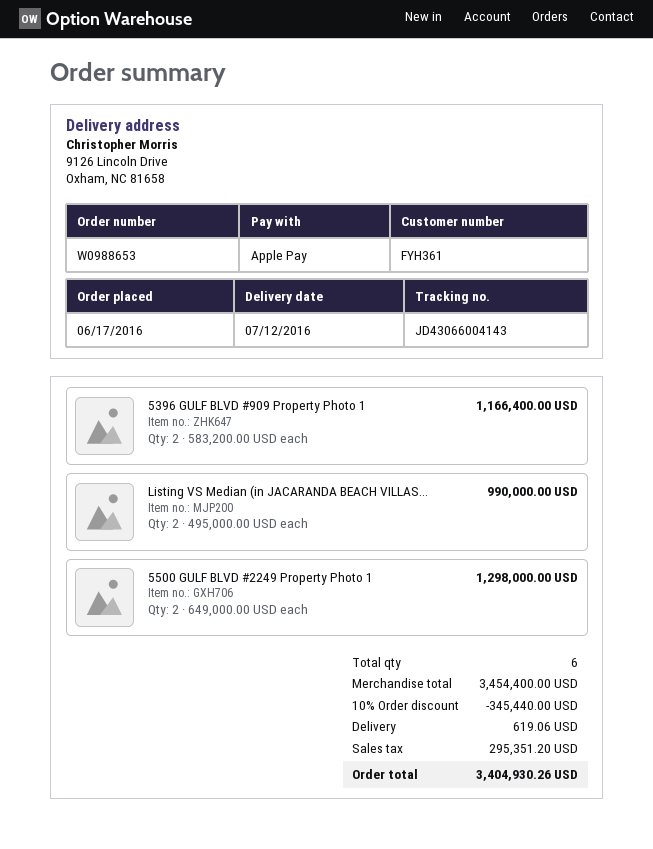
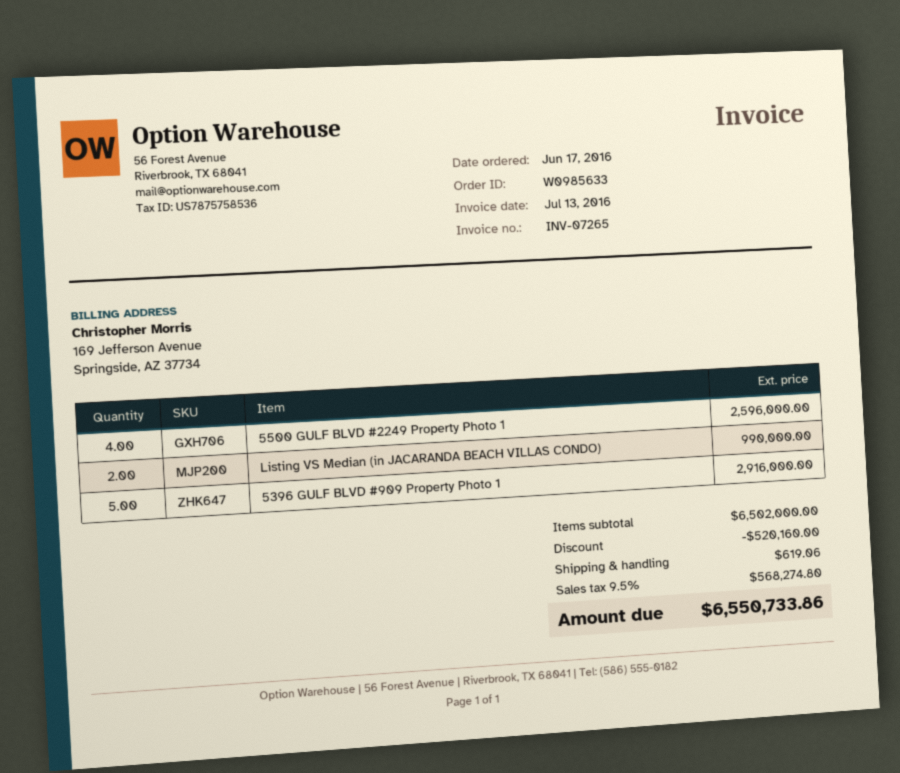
order number: W0988653 -> W0985633
5396 GULF BLVD #909 Property Photo 1: 2 for 1166400.00 -> 5 for 2916000.00
5500 GULF BLVD #2249 Property Photo 1: 2 for 1298000.00 -> 4 for 2596000.00
subtotal: 3454400.00 -> 6502000.00
discount: 345440.00 -> 520160.00
tax: 295351.20 -> 568274.80
total: 3404930.26 -> 6550733.86

